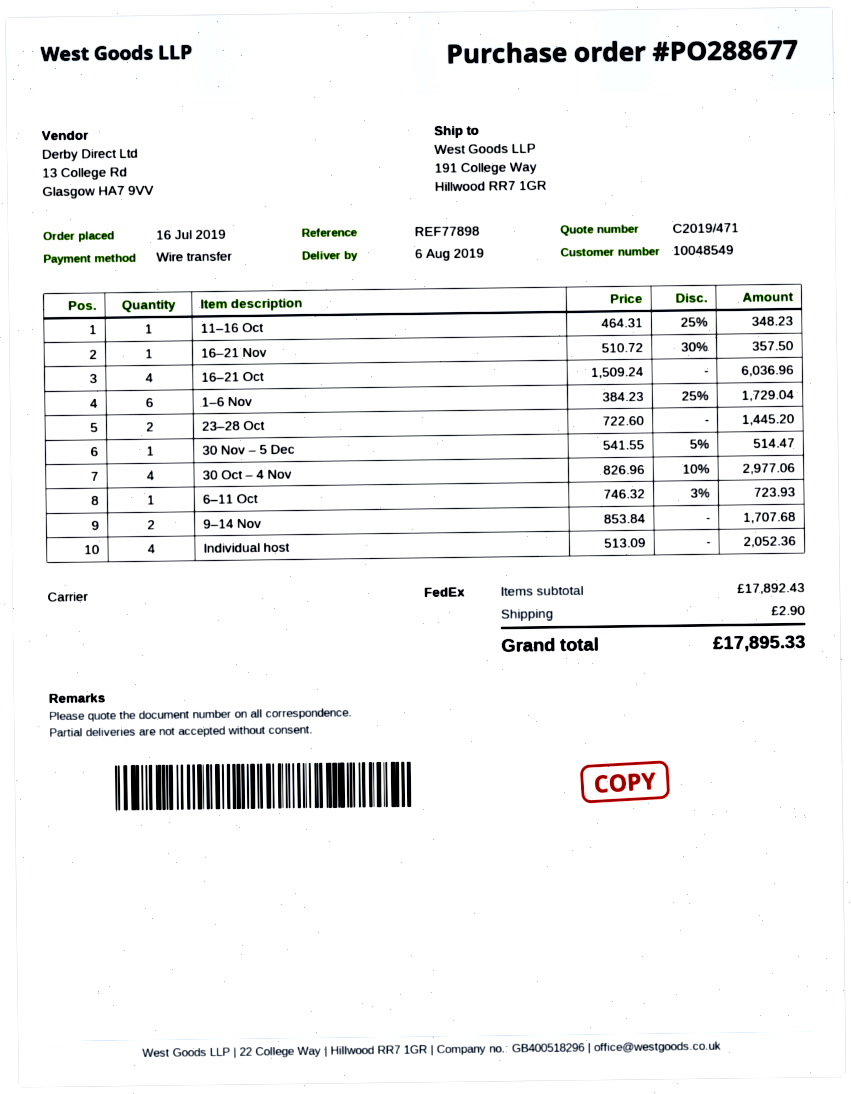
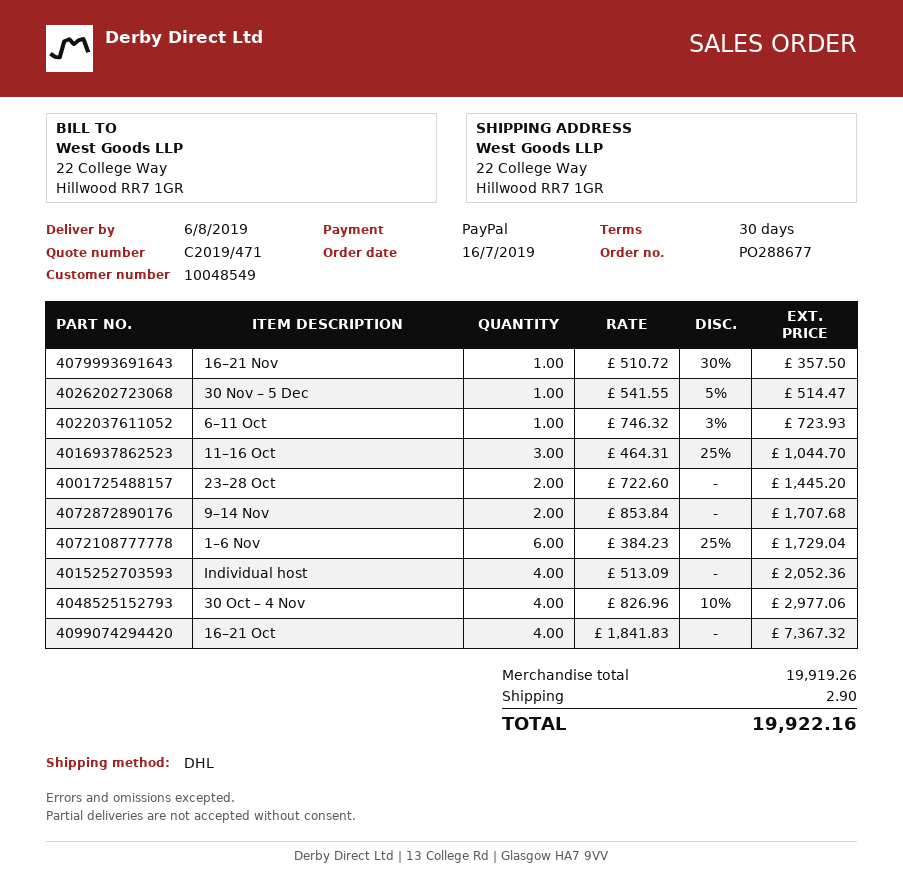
payment method: bank transfer -> PayPal
shipping method: FedEx -> DHL
ship to: 191 College Way, Hillwood RR7 1GR -> 22 College Way, Hillwood RR7 1GR
11–16 Oct: 1 x 464.31 - 25% = 348.23 -> 3 x 464.31 - 25% = 1044.70
16–21 Oct: 4 x 1509.24 = 6036.96 -> 4 x 1841.83 = 7367.32
subtotal: 17892.43 -> 19919.26
total: 17895.33 -> 19922.16

